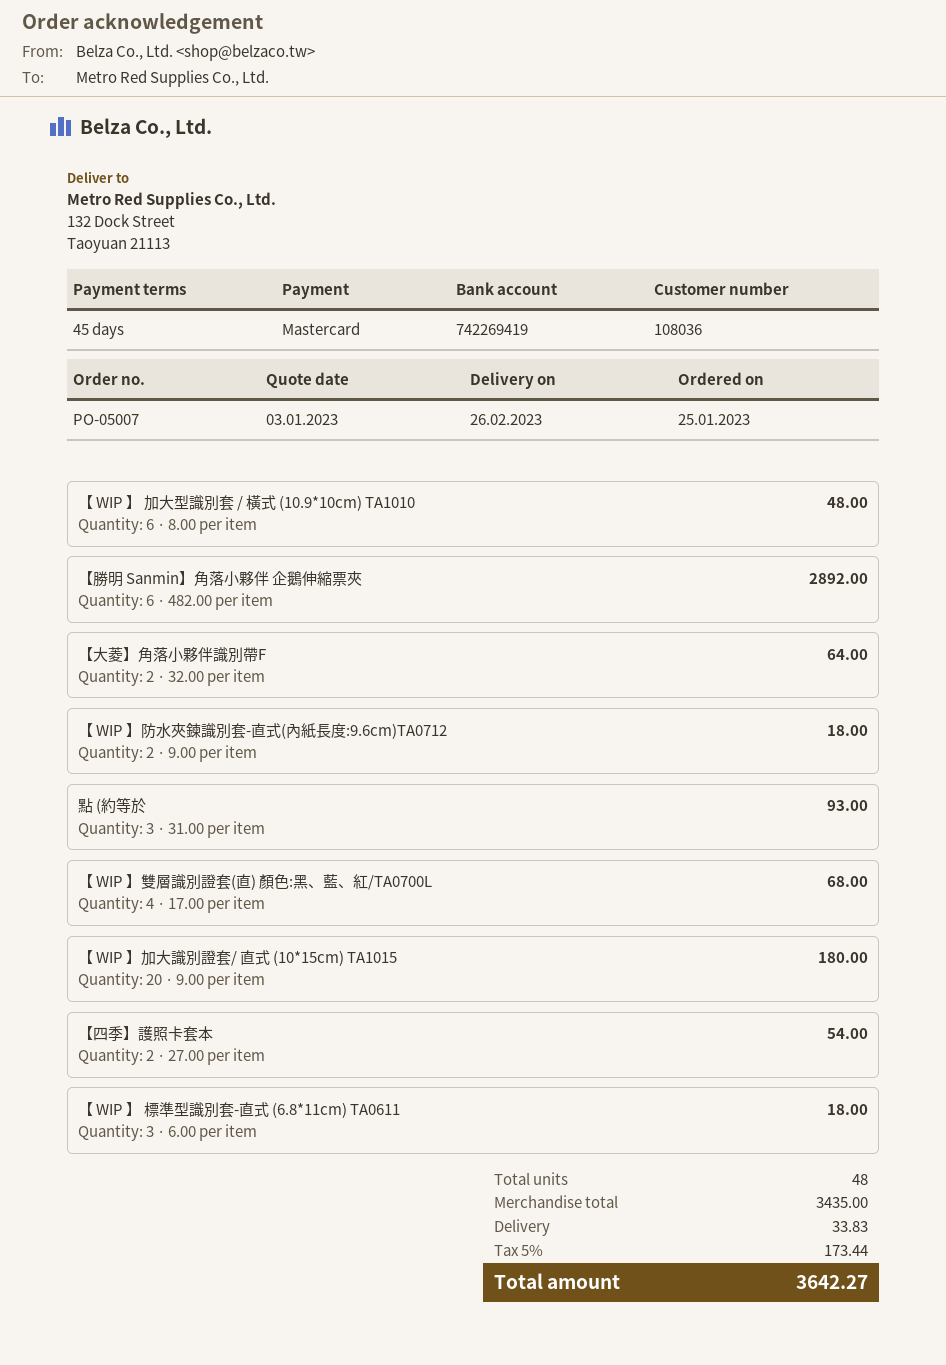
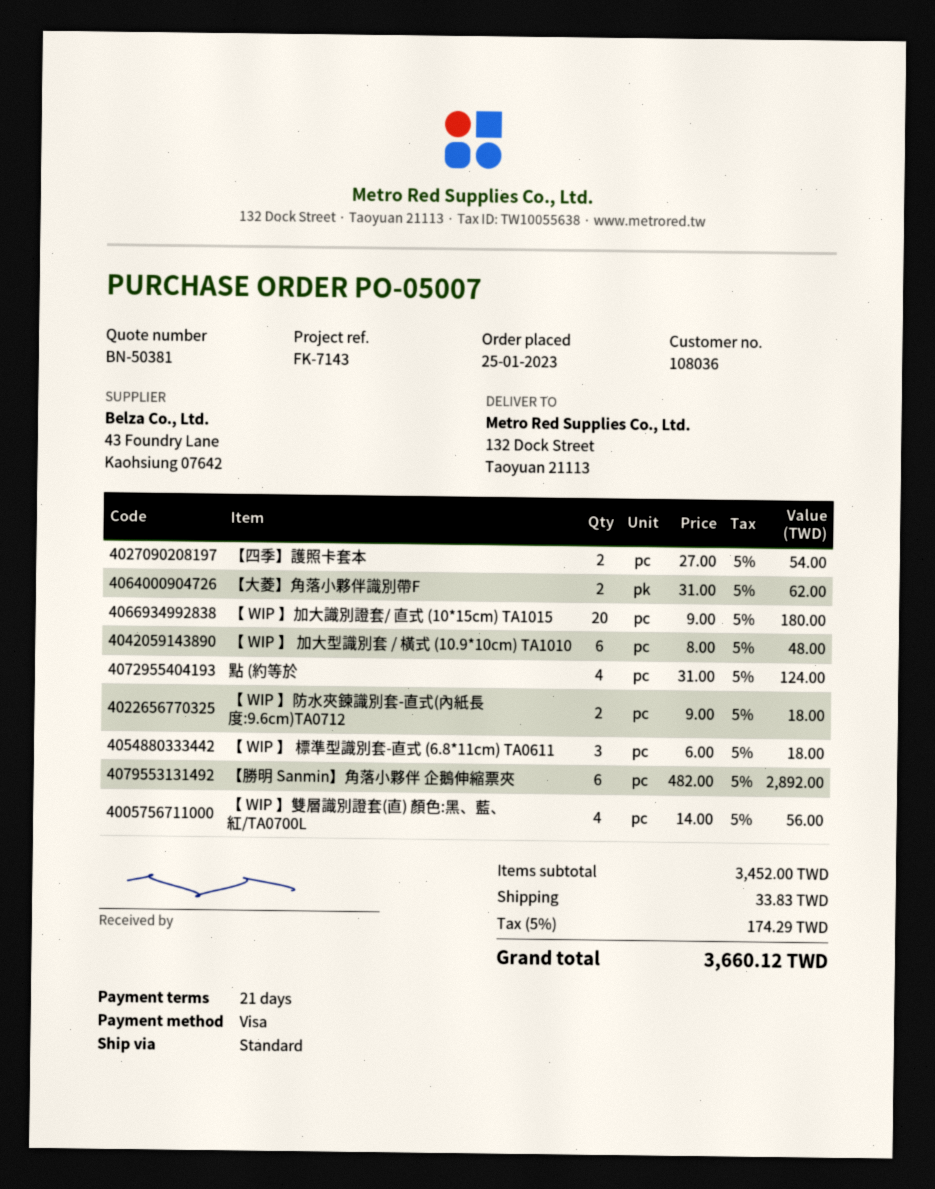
payment terms: 45 days -> 21 days
payment method: Mastercard -> Visa
【大菱】角落小夥伴識別帶F: 2 x 32.00 = 64.00 -> 2 x 31.00 = 62.00
點 (約等於: 3 x 31.00 = 93.00 -> 4 x 31.00 = 124.00
【 WIP 】雙層識別證套(直) 顏色:黑、藍、紅/TA0700L: 4 x 17.00 = 68.00 -> 4 x 14.00 = 56.00
subtotal: 3435.00 -> 3452.00
tax: 5% = 173.44 -> 5% = 174.29
total: 3642.27 -> 3660.12

